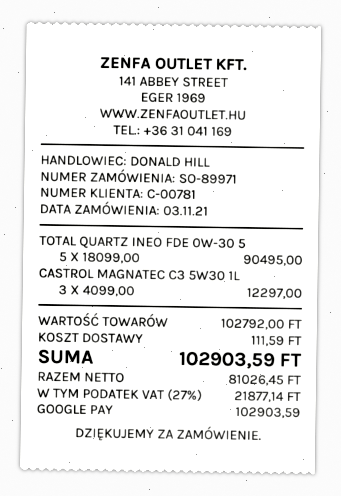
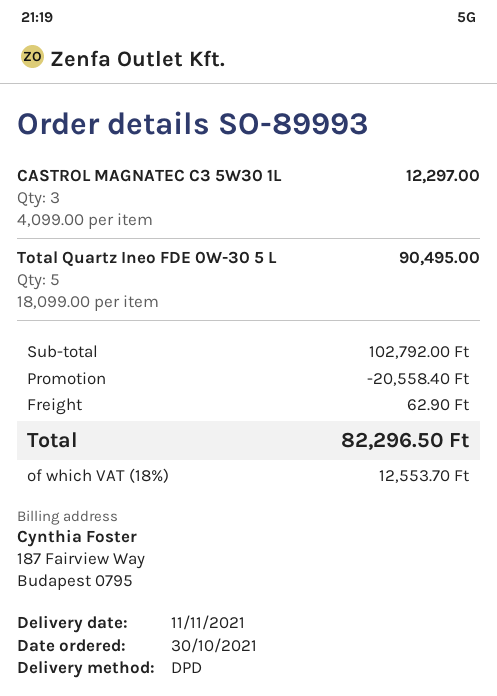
order number: SO-89971 -> SO-89993
order date: 2021-11-03 -> 2021-10-30
discount: none -> 20558.40
shipping: 111.59 -> 62.90
tax: 27% = 21877.14 -> 18% = 12553.70
total: 102903.59 -> 82296.50

